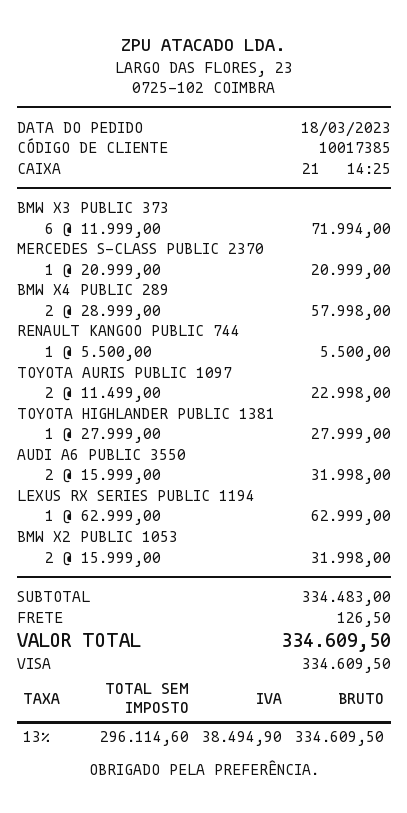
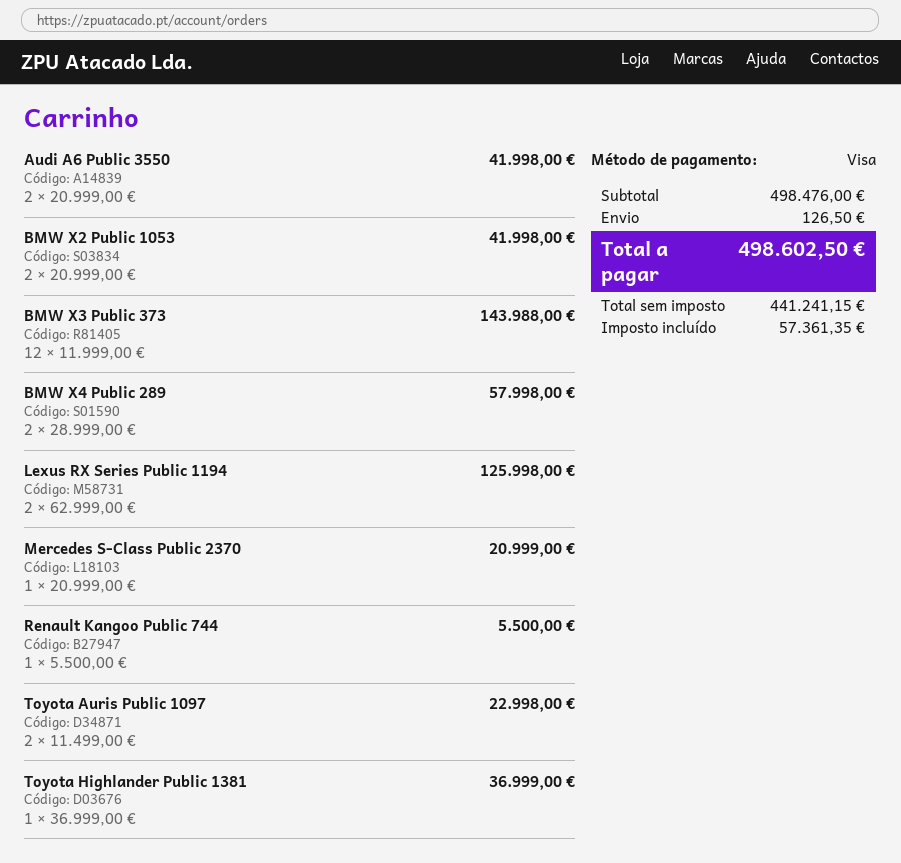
BMW X3 PUBLIC 373: 6 x 11999.00 = 71994.00 -> 12 x 11999.00 = 143988.00
TOYOTA HIGHLANDER PUBLIC 1381: 1 x 27999.00 = 27999.00 -> 1 x 36999.00 = 36999.00
AUDI A6 PUBLIC 3550: 2 x 15999.00 = 31998.00 -> 2 x 20999.00 = 41998.00
LEXUS RX SERIES PUBLIC 1194: 1 x 62999.00 = 62999.00 -> 2 x 62999.00 = 125998.00
BMW X2 PUBLIC 1053: 2 x 15999.00 = 31998.00 -> 2 x 20999.00 = 41998.00
subtotal: 334483.00 -> 498476.00
net: 296114.60 -> 441241.15
tax: 38494.90 -> 57361.35
total: 334609.50 -> 498602.50

